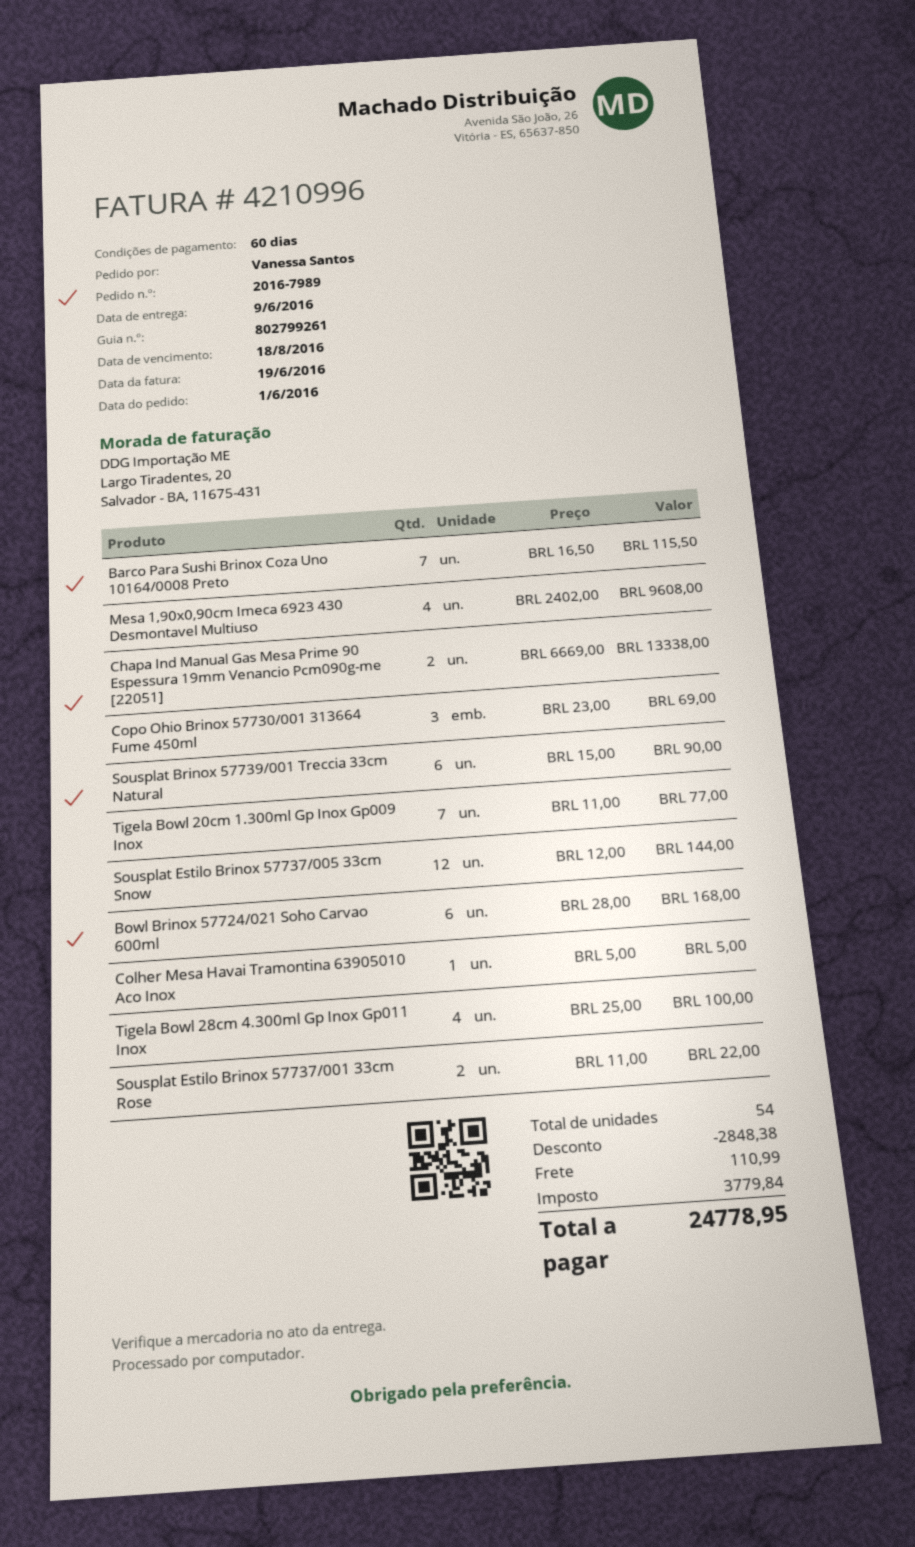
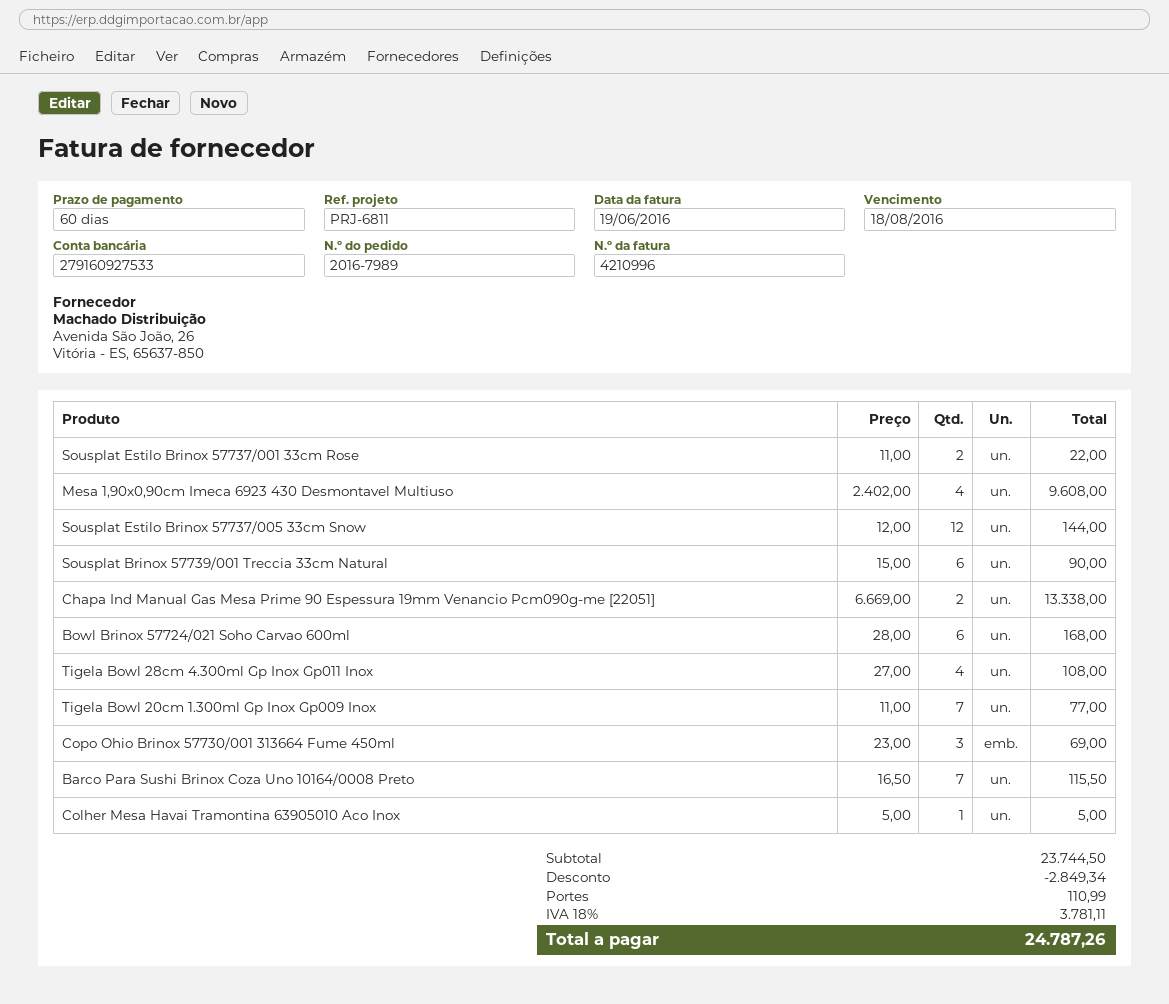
Tigela Bowl 28cm 4.300ml Gp Inox Gp011 Inox: 4 x 25.00 = 100.00 -> 4 x 27.00 = 108.00
discount: 2848.38 -> 2849.34
tax: 3779.84 -> 3781.11
total: 24778.95 -> 24787.26

